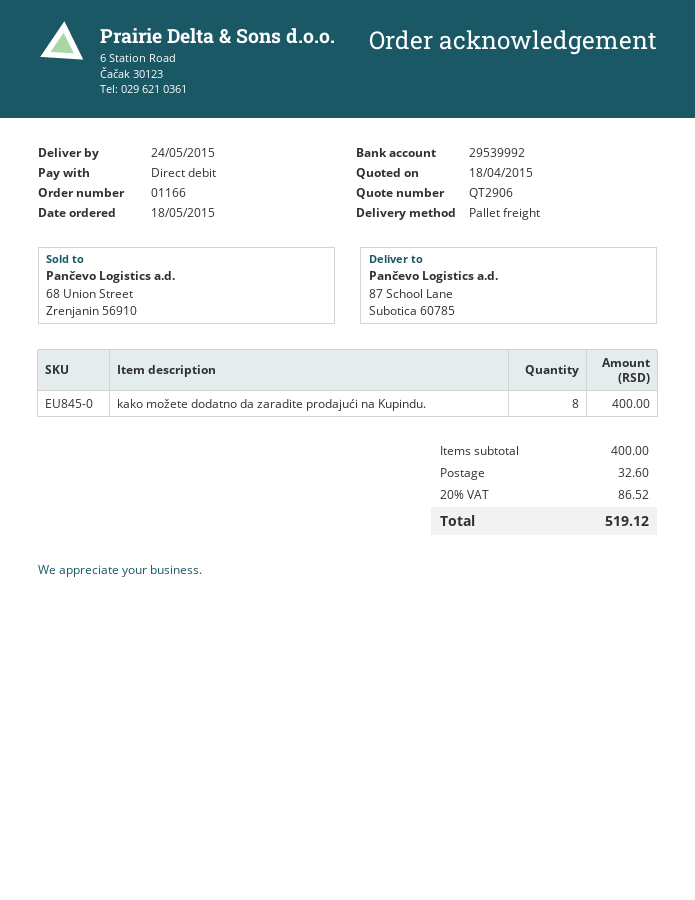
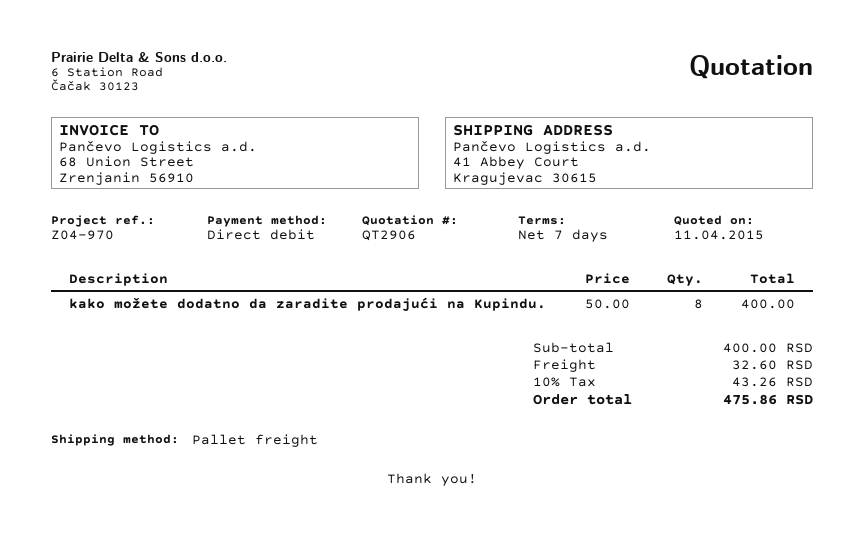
quote date: 2015-04-18 -> 2015-04-11
ship to: 87 School Lane, Subotica 60785 -> 41 Abbey Court, Kragujevac 30615
tax: 20% = 86.52 -> 10% = 43.26
total: 519.12 -> 475.86

